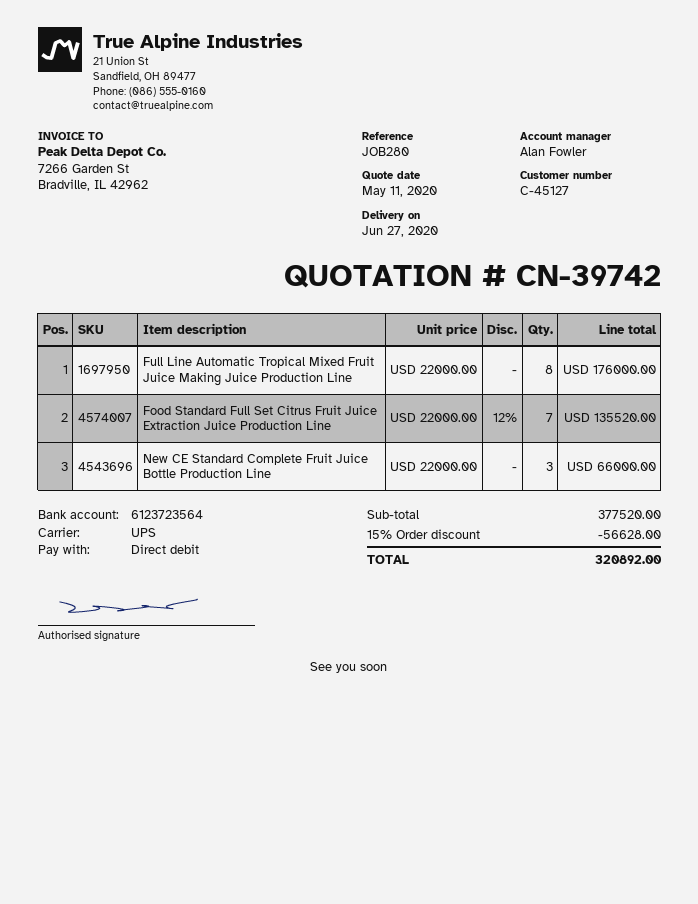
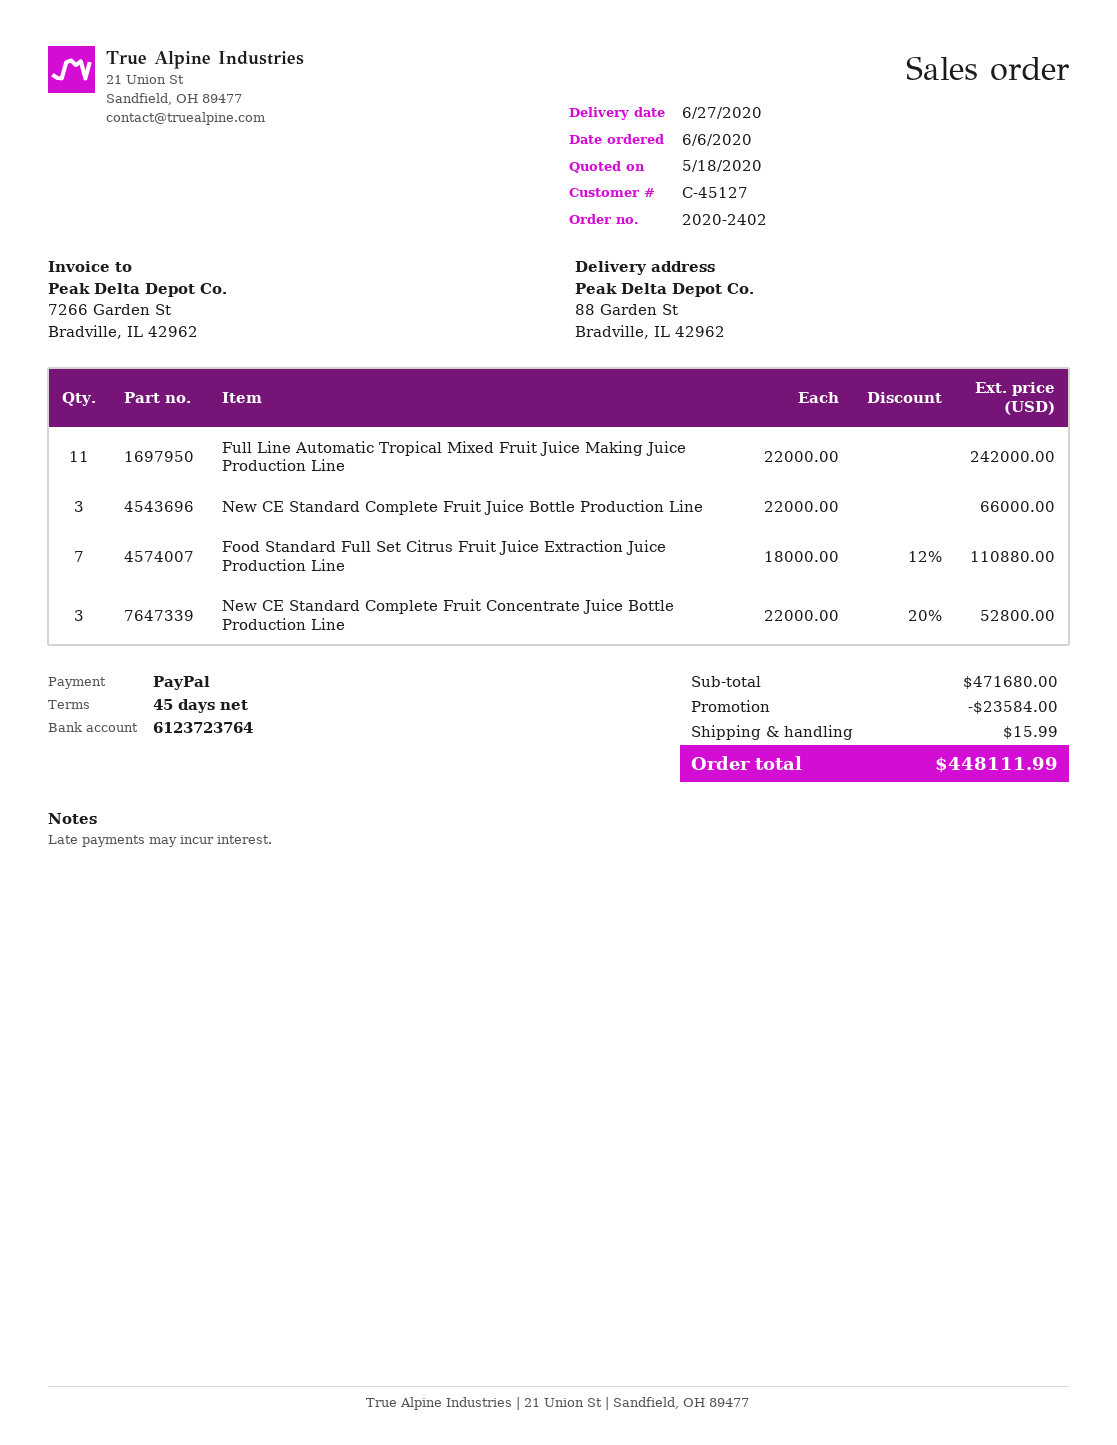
quote date: 2020-05-11 -> 2020-05-18
payment method: direct debit -> PayPal
bank account: 6123723564 -> 6123723764
Full Line Automatic Tropical Mixed Fruit Juice Making Juice Production Line: 8 x 22000.00 = 176000.00 -> 11 x 22000.00 = 242000.00
Food Standard Full Set Citrus Fruit Juice Extraction Juice Production Line: 7 x 22000.00 - 12% = 135520.00 -> 7 x 18000.00 - 12% = 110880.00
New CE Standard Complete Fruit Concentrate Juice Bottle Production Line: none -> 3 x 22000.00 - 20% = 52800.00
subtotal: 377520.00 -> 471680.00
discount: 56628.00 -> 23584.00
shipping: none -> 15.99
total: 320892.00 -> 448111.99

